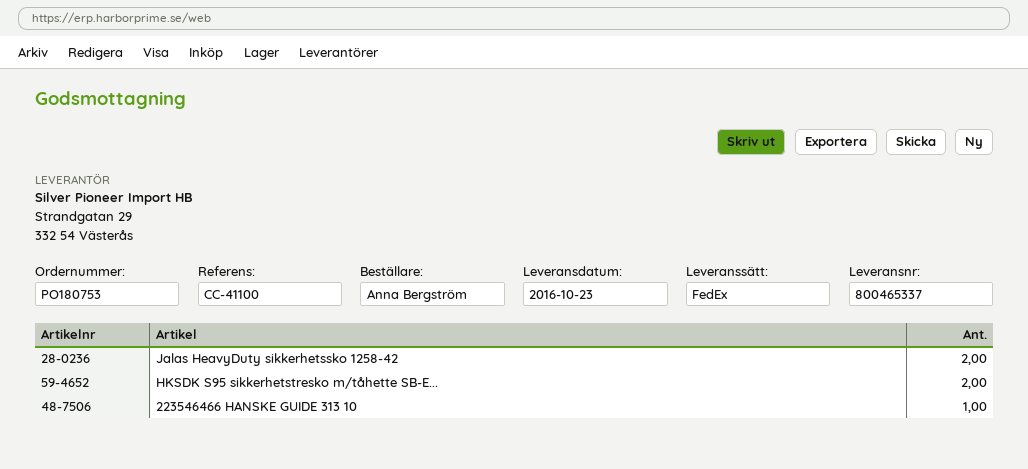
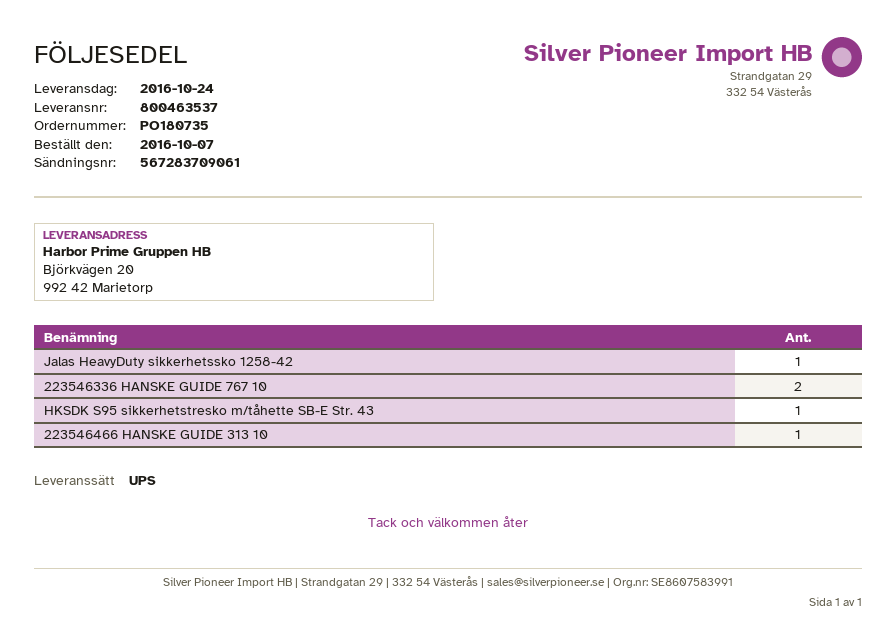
order number: PO180753 -> PO180735
delivery note number: 800465337 -> 800463537
delivery date: 2016-10-23 -> 2016-10-24
shipping method: FedEx -> UPS
Jalas HeavyDuty sikkerhetssko 1258-42: 2 -> 1
HKSDK S95 sikkerhetstresko m/tåhette SB-E...: 2 -> 1
223546336 HANSKE GUIDE 767 10: none -> 2

